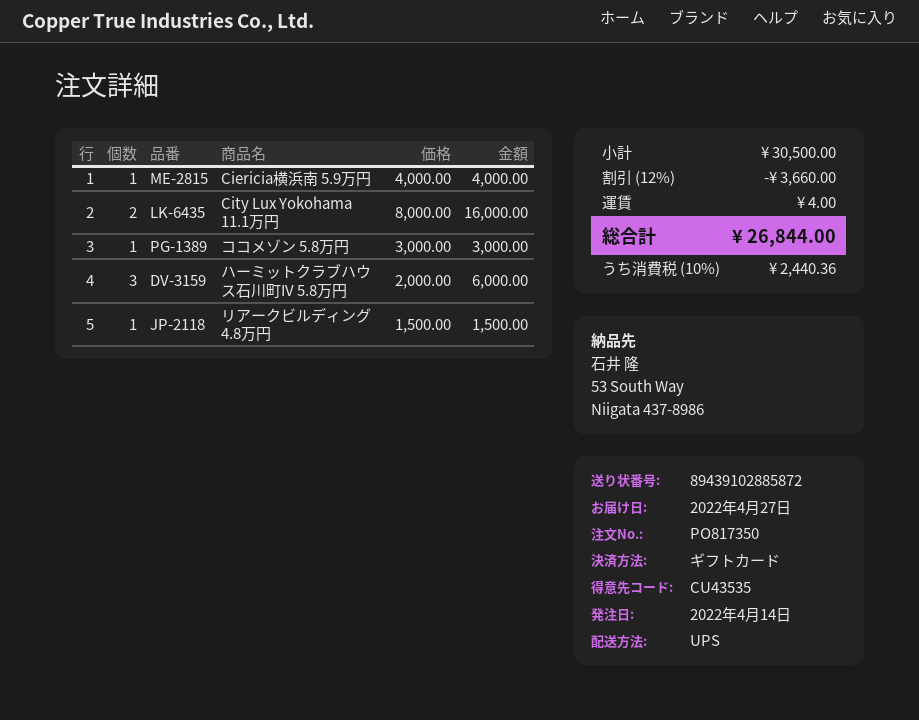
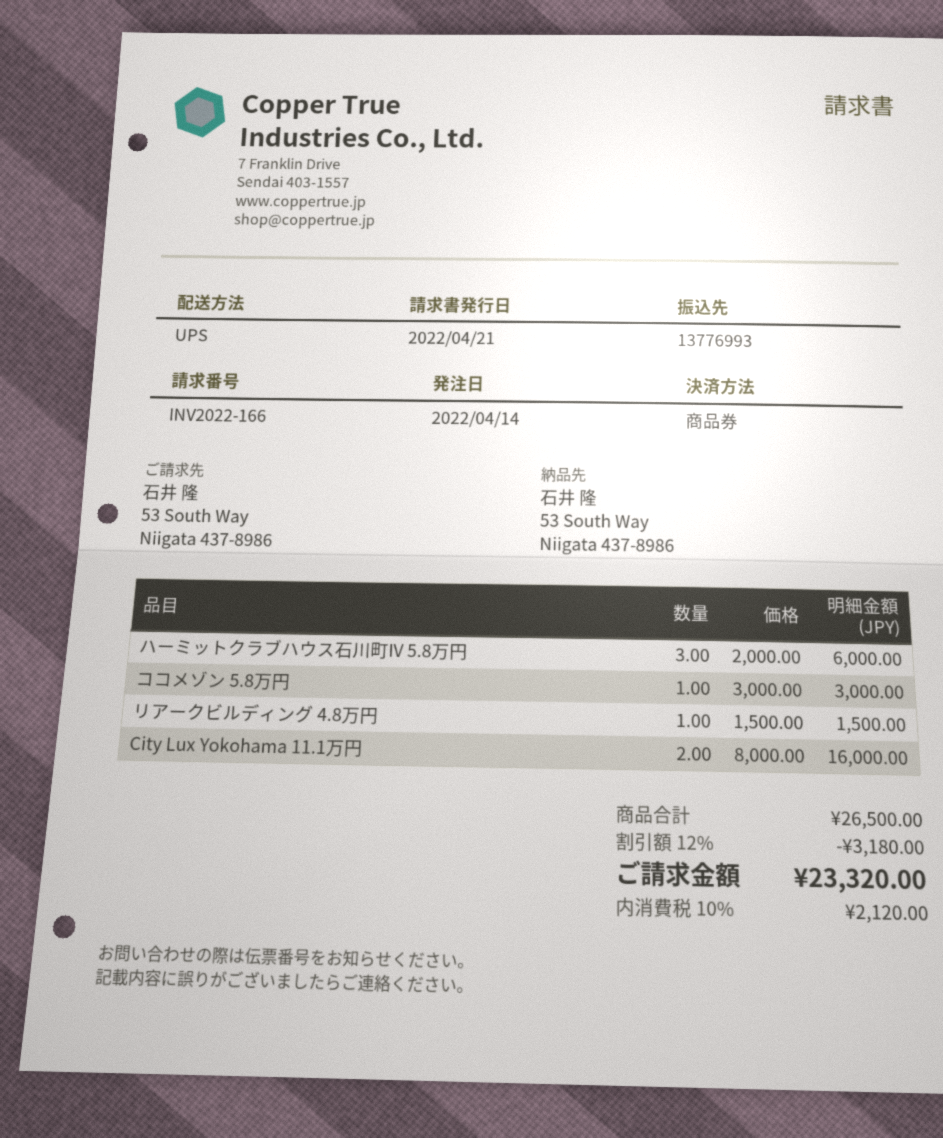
Ciericia横浜南 5.9万円: 1 x 4000.00 = 4000.00 -> none
subtotal: 30500.00 -> 26500.00
discount: 12% = 3660.00 -> 12% = 3180.00
shipping: 4.00 -> none
tax: 10% = 2440.36 -> 10% = 2120.00
total: 26844.00 -> 23320.00

